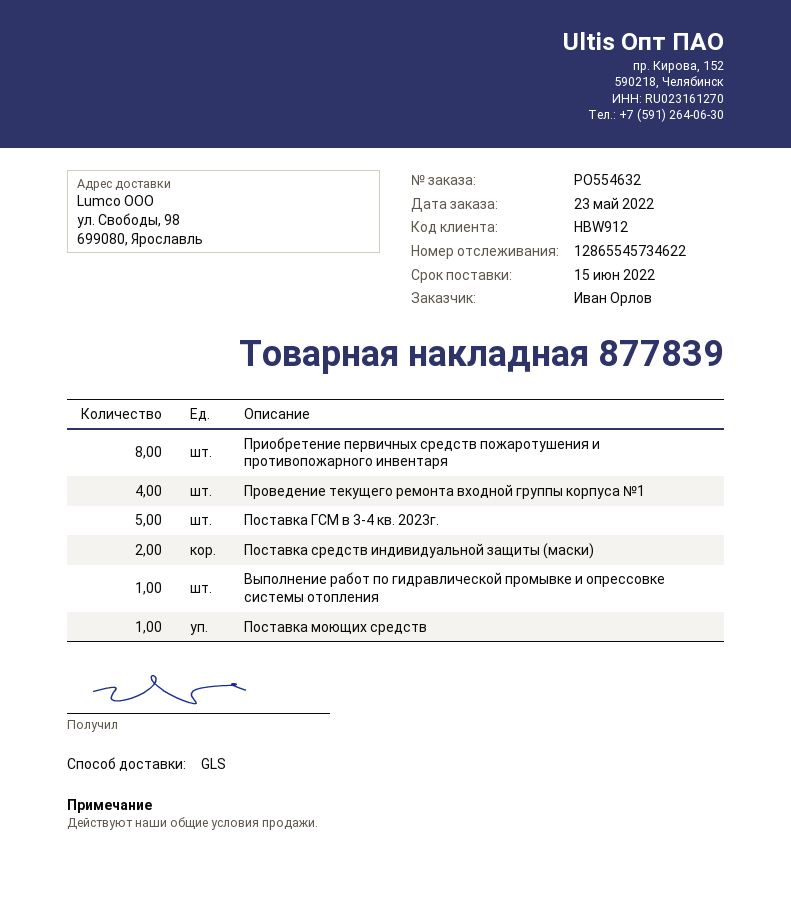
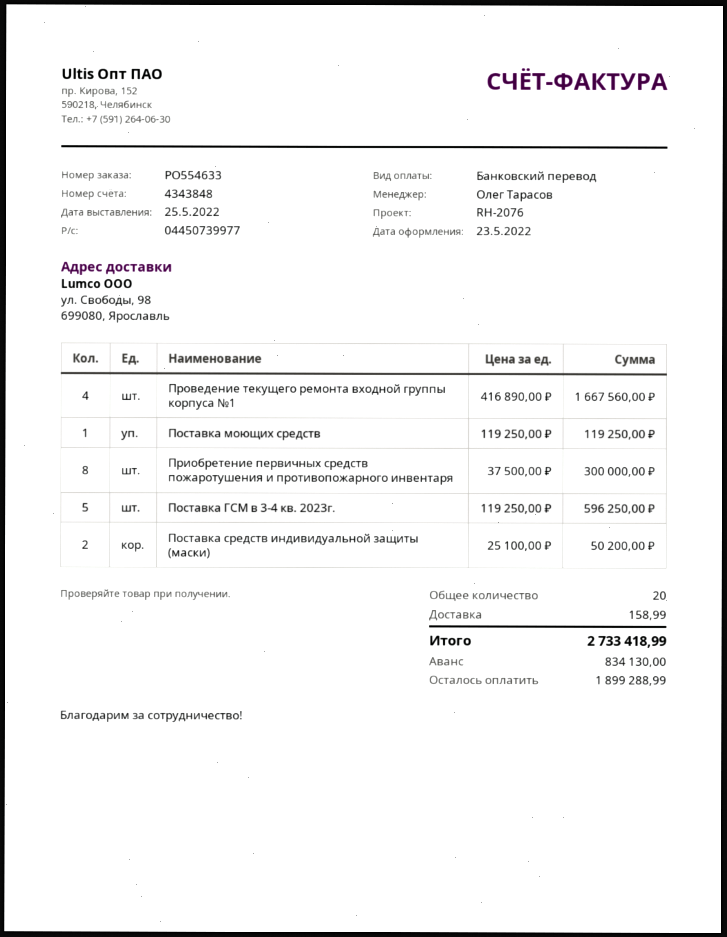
order number: PO554632 -> PO554633
Выполнение работ по гидравлической промывке и опрессовке системы отопления: 1 -> none

